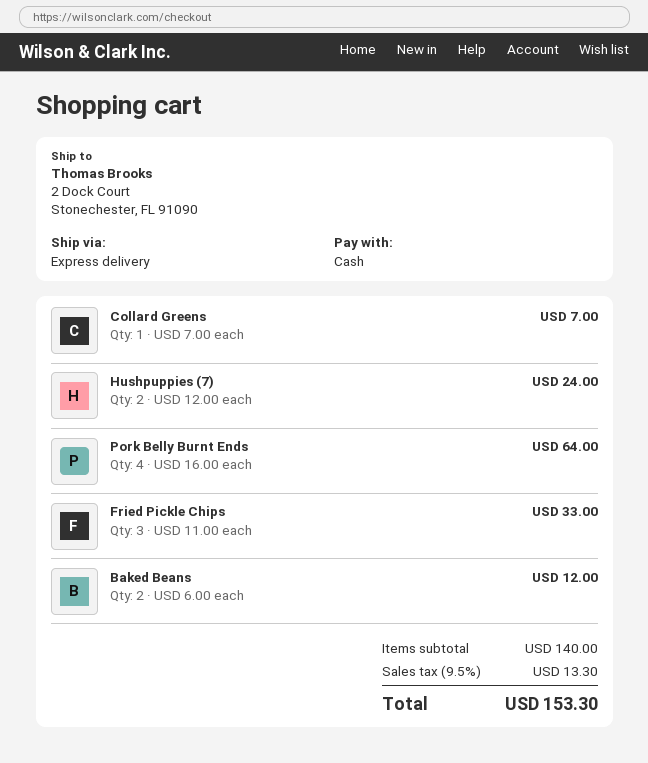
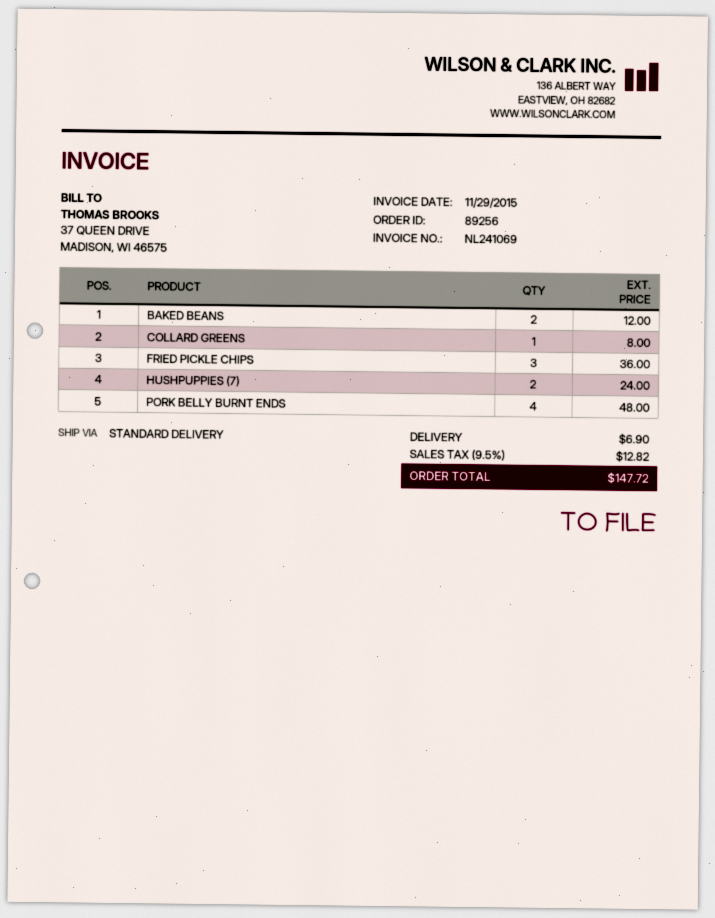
shipping method: express -> standard
Collard Greens: 1 for 7.00 -> 1 for 8.00
Pork Belly Burnt Ends: 4 for 64.00 -> 4 for 48.00
Fried Pickle Chips: 3 for 33.00 -> 3 for 36.00
shipping: none -> 6.90
tax: 9.5% = 13.30 -> 9.5% = 12.82
total: 153.30 -> 147.72

